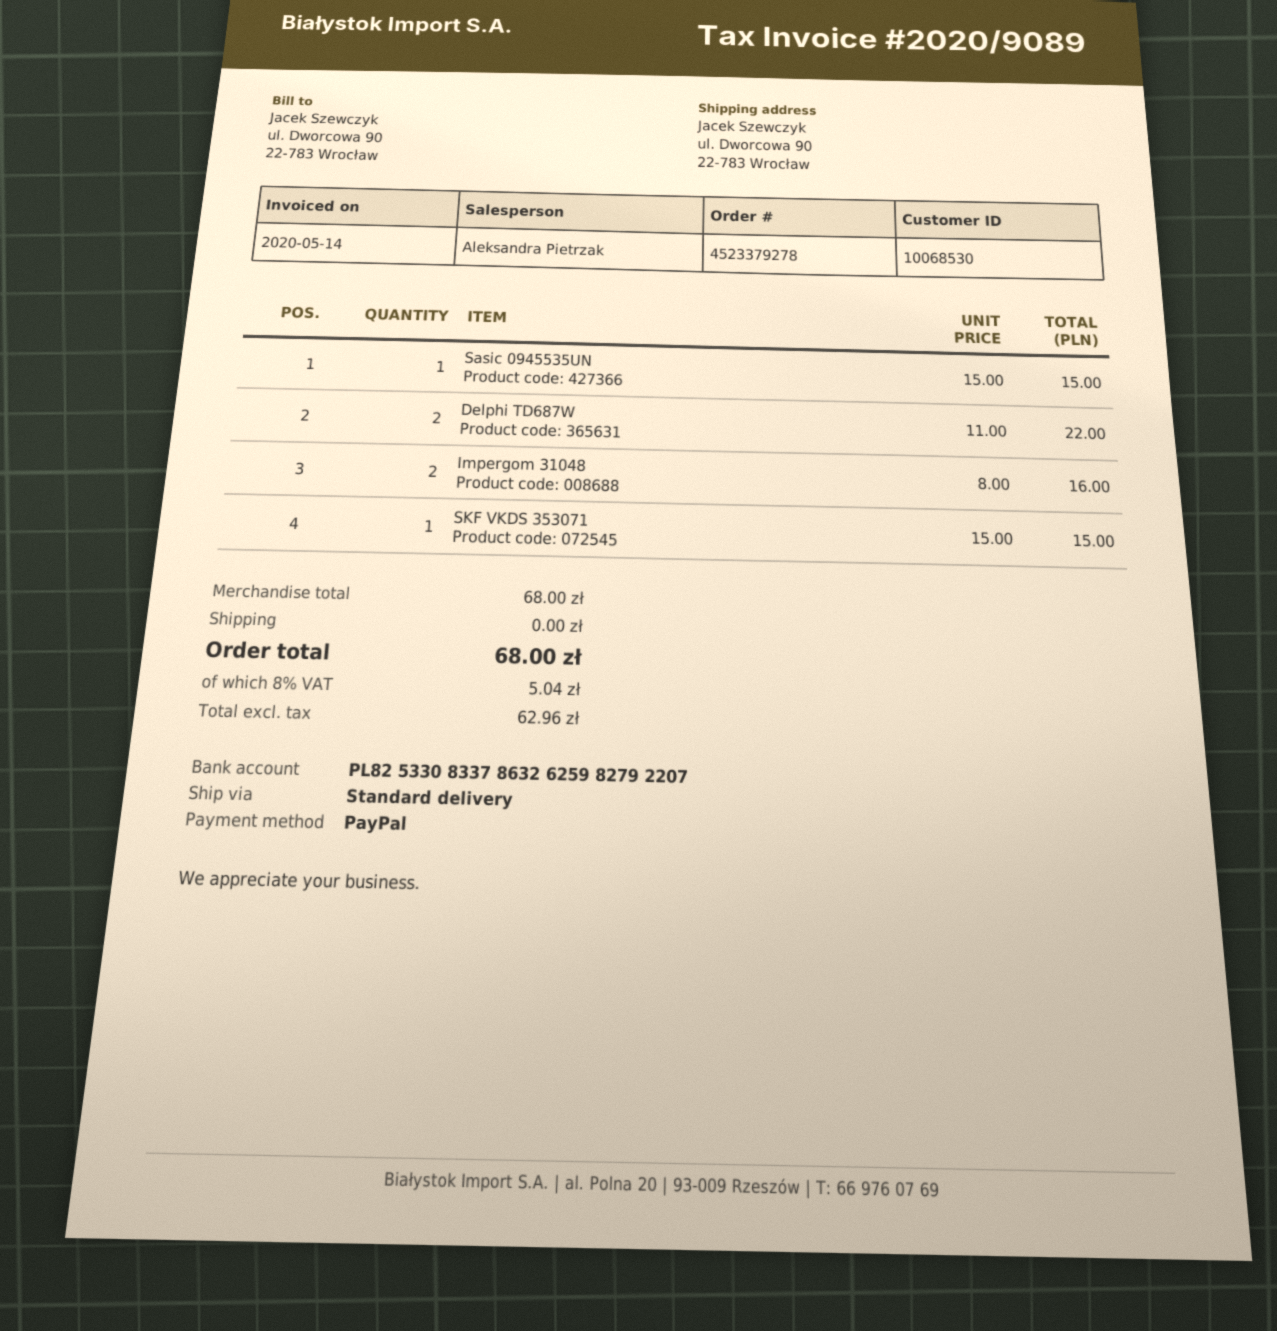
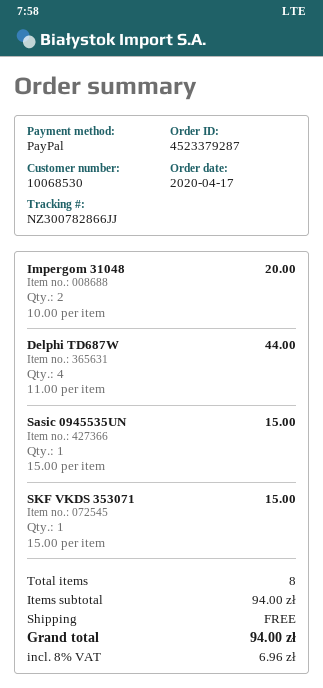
order number: 4523379278 -> 4523379287
Delphi TD687W: 2 x 11.00 = 22.00 -> 4 x 11.00 = 44.00
Impergom 31048: 2 x 8.00 = 16.00 -> 2 x 10.00 = 20.00
subtotal: 68.00 -> 94.00
tax: 8% = 5.04 -> 8% = 6.96
total: 68.00 -> 94.00

